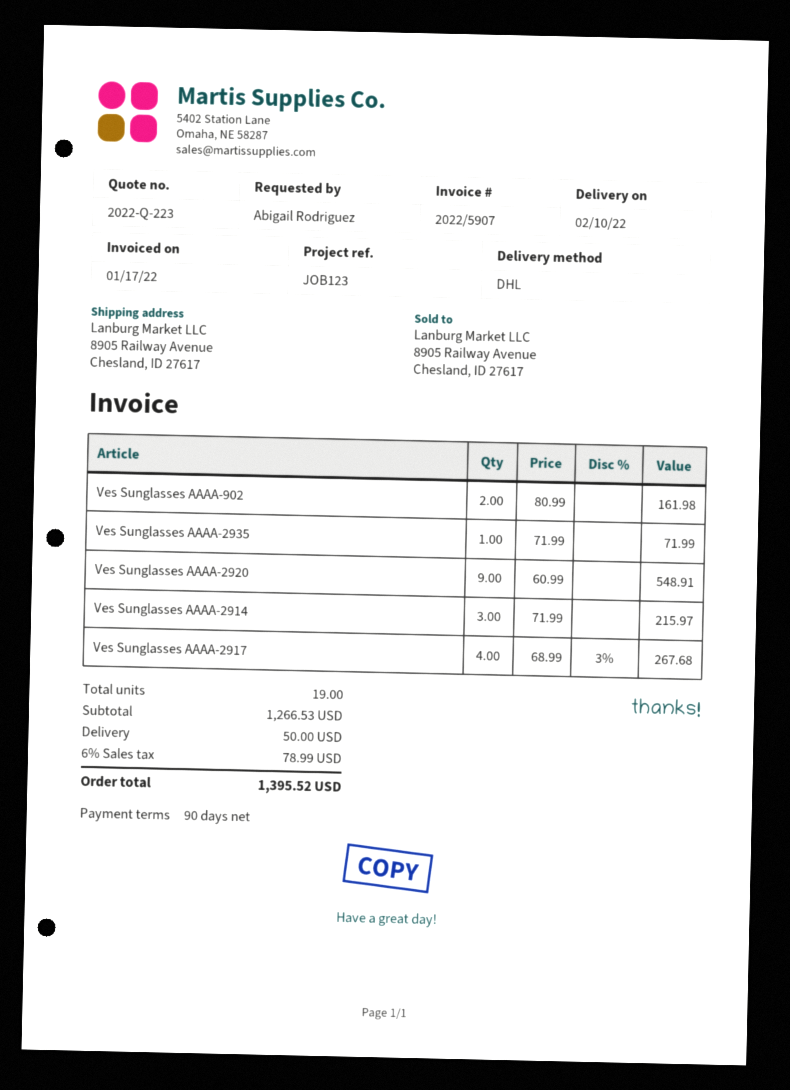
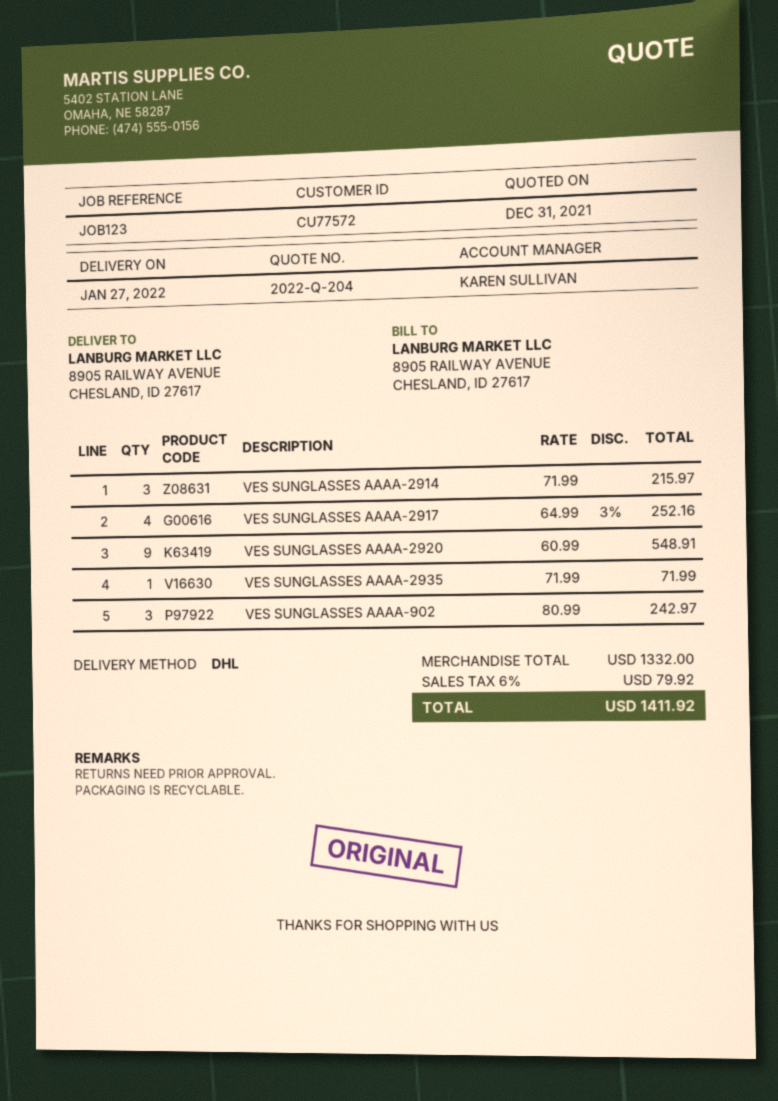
quote number: 2022-Q-223 -> 2022-Q-204
delivery date: 2022-02-10 -> 2022-01-27
Ves Sunglasses AAAA-902: 2 x 80.99 = 161.98 -> 3 x 80.99 = 242.97
Ves Sunglasses AAAA-2917: 4 x 68.99 - 3% = 267.68 -> 4 x 64.99 - 3% = 252.16
subtotal: 1266.53 -> 1332.00
shipping: 50.00 -> none
tax: 6% = 78.99 -> 6% = 79.92
total: 1395.52 -> 1411.92

